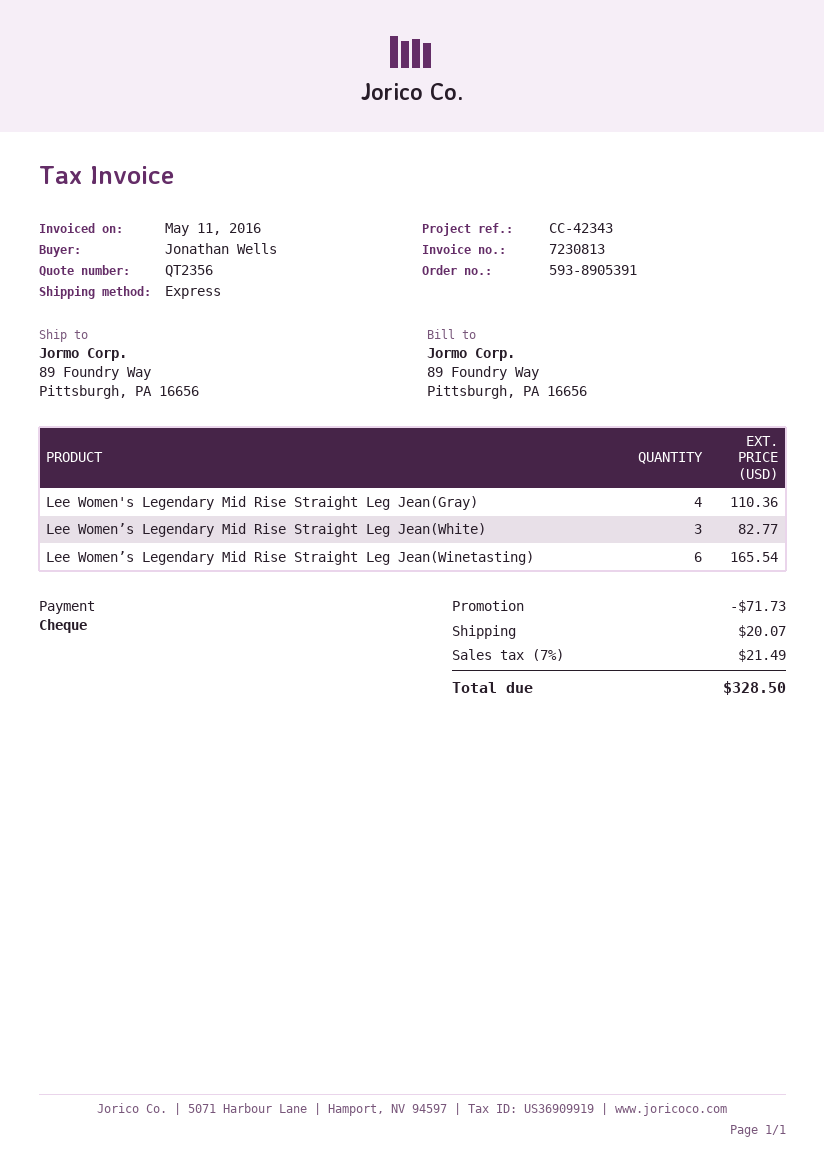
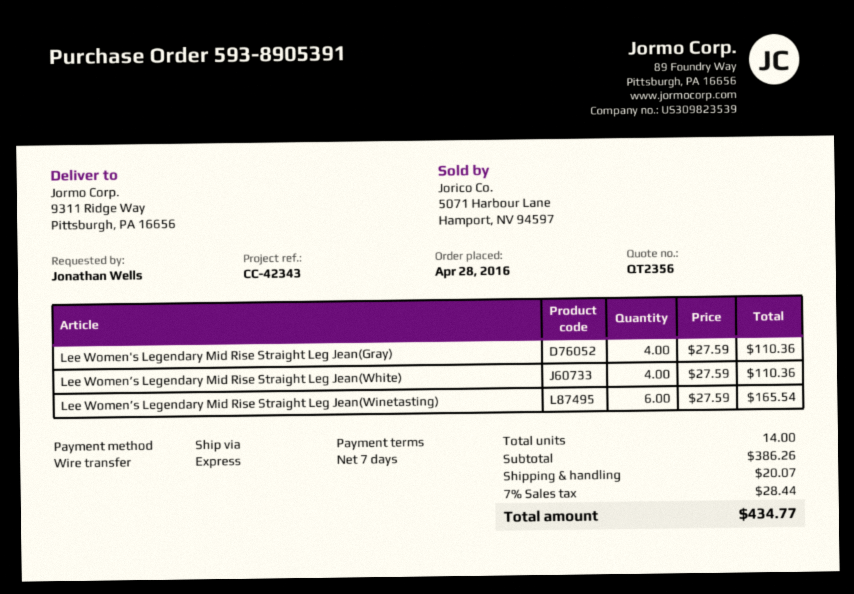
payment method: cheque -> bank transfer
ship to: 89 Foundry Way, Pittsburgh, PA 16656 -> 9311 Ridge Way, Pittsburgh, PA 16656
Lee Women’s Legendary Mid Rise Straight Leg Jean(White): 3 for 82.77 -> 4 for 110.36
discount: 71.73 -> none
tax: 7% = 21.49 -> 7% = 28.44
total: 328.50 -> 434.77

